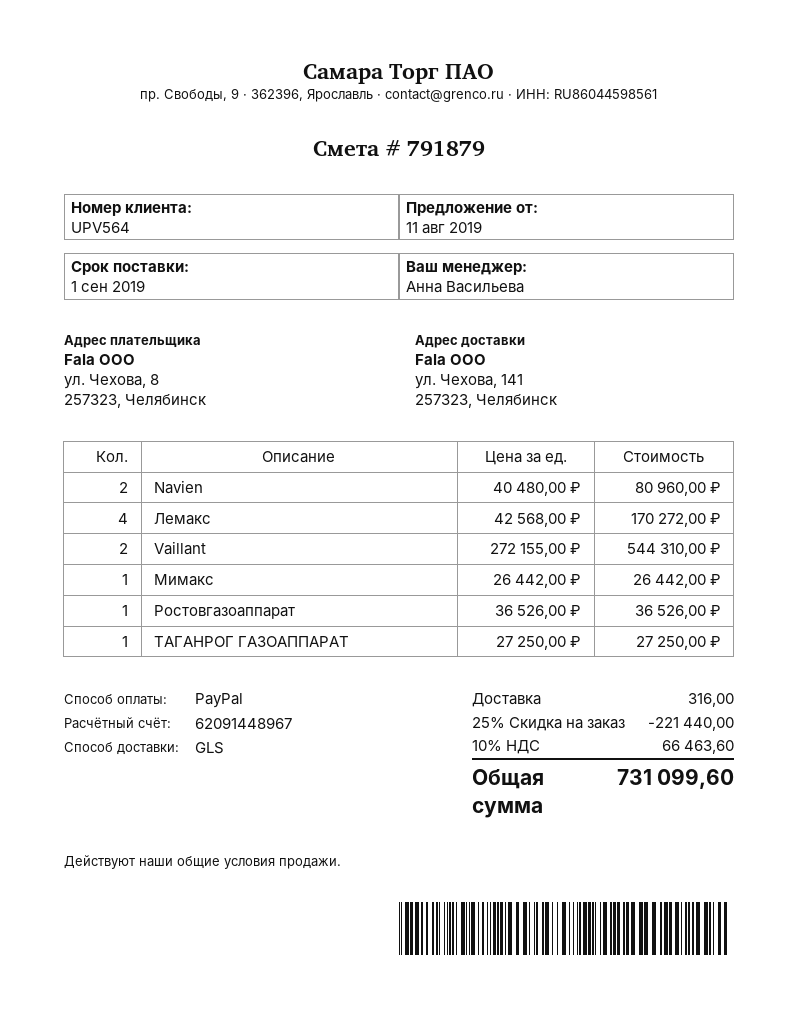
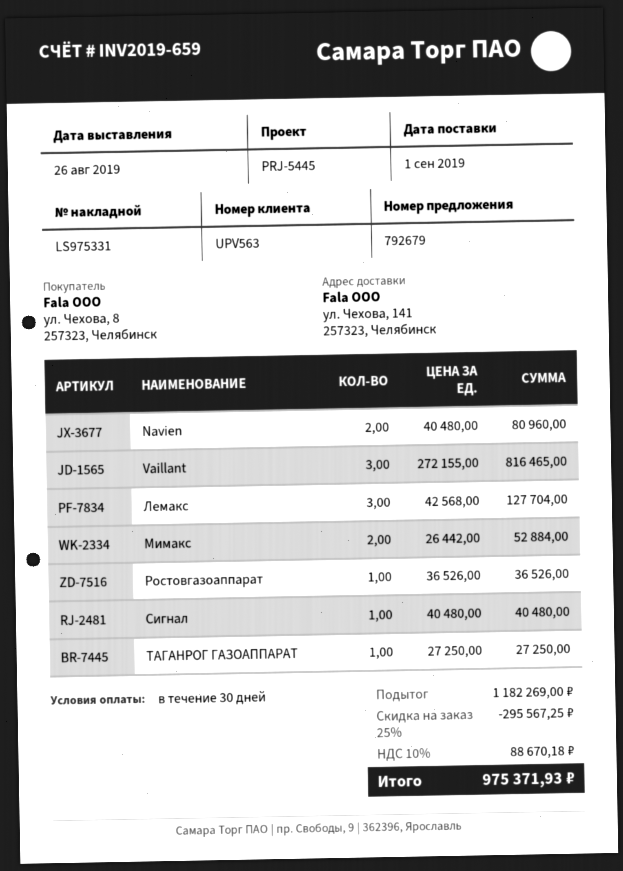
quote number: 791879 -> 792679
customer number: UPV564 -> UPV563
Лемакс: 4 x 42568.00 = 170272.00 -> 3 x 42568.00 = 127704.00
Vaillant: 2 x 272155.00 = 544310.00 -> 3 x 272155.00 = 816465.00
Мимакс: 1 x 26442.00 = 26442.00 -> 2 x 26442.00 = 52884.00
Сигнал: none -> 1 x 40480.00 = 40480.00
discount: 25% = 221440.00 -> 25% = 295567.25
shipping: 316.00 -> none
tax: 10% = 66463.60 -> 10% = 88670.18
total: 731099.60 -> 975371.93

